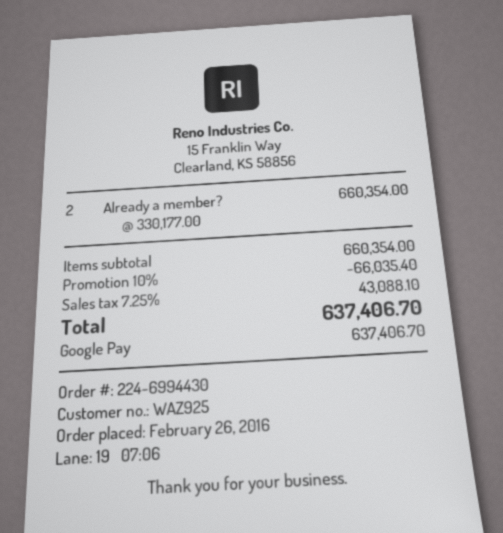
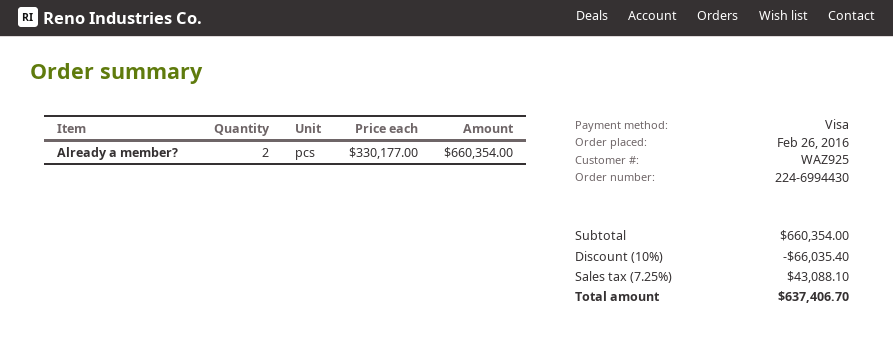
payment method: Google Pay -> Visa

